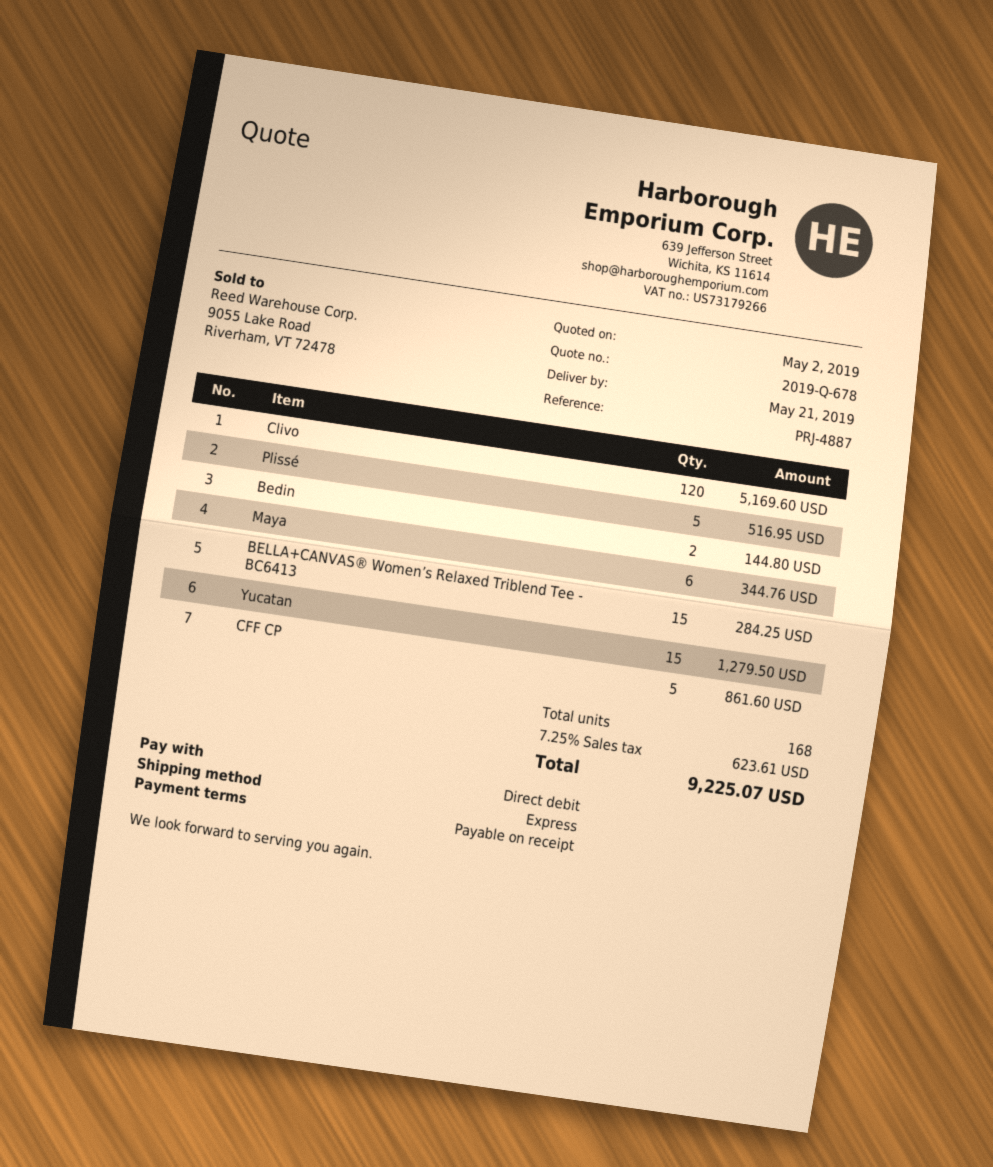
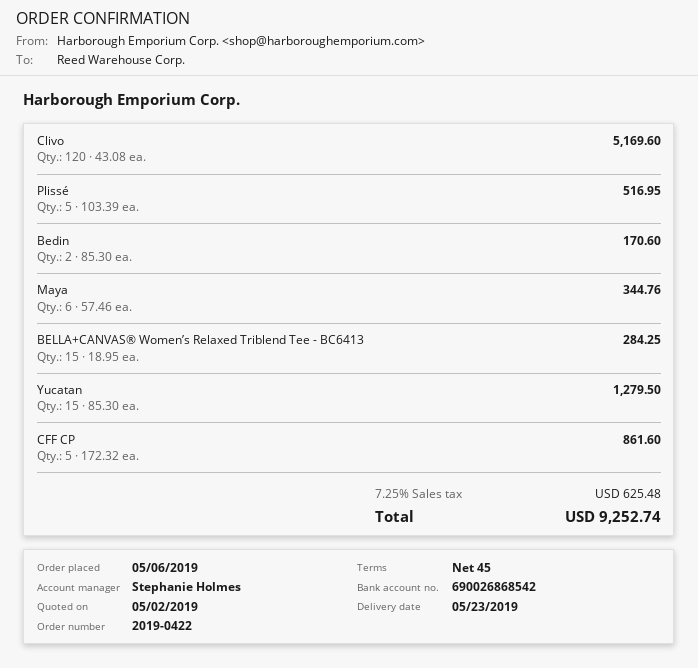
delivery date: 2019-05-21 -> 2019-05-23
payment terms: on receipt -> 45 days
Bedin: 2 for 144.80 -> 2 for 170.60
tax: 7.25% = 623.61 -> 7.25% = 625.48
total: 9225.07 -> 9252.74

